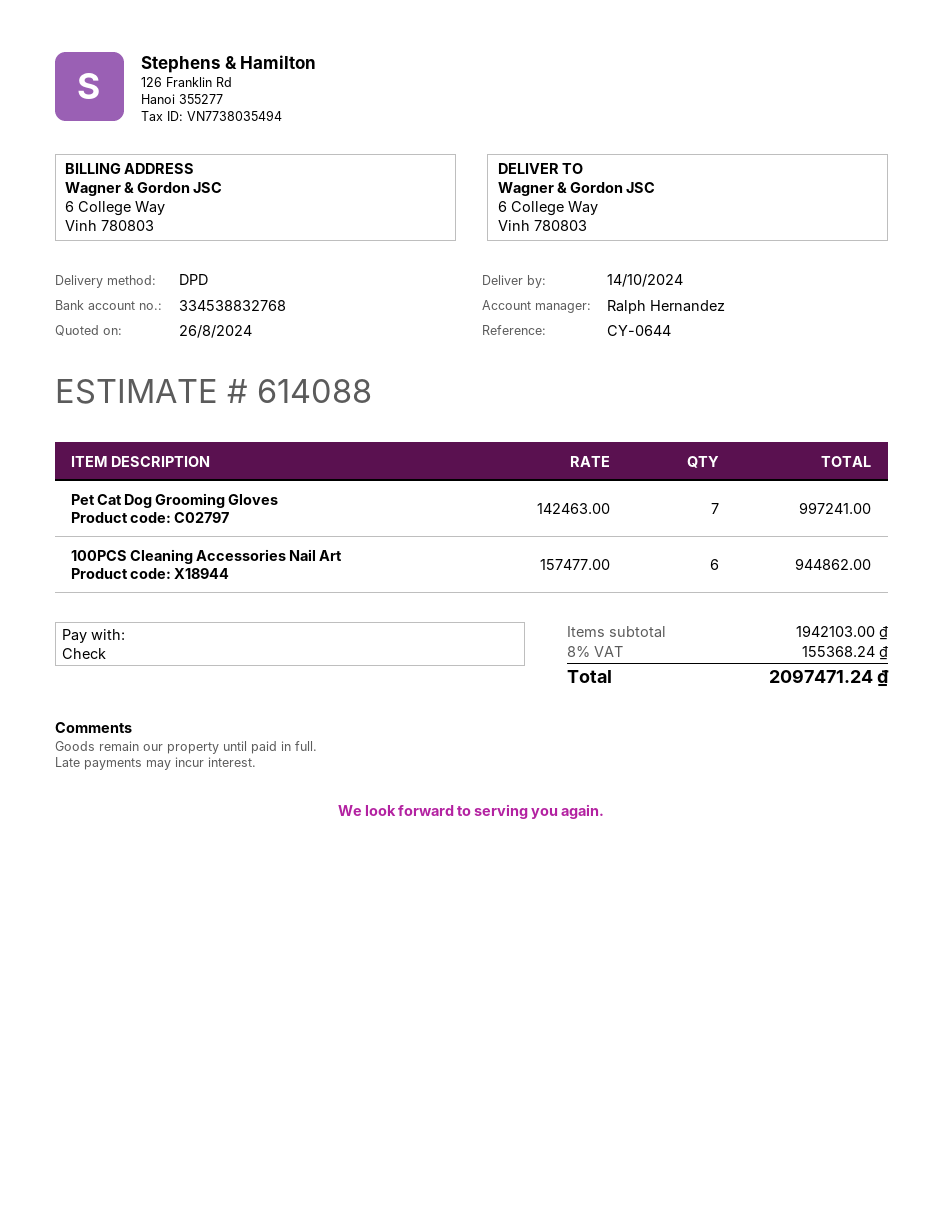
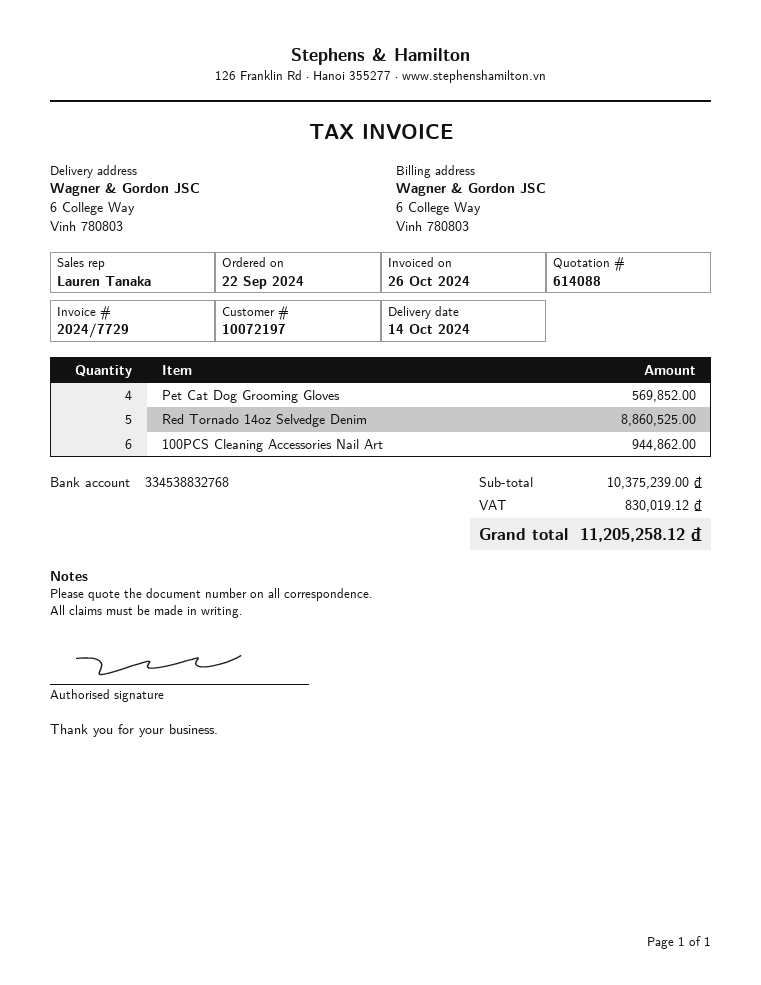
sales rep: Ralph Hernandez -> Lauren Tanaka
Pet Cat Dog Grooming Gloves: 7 for 997241.00 -> 4 for 569852.00
Red Tornado 14oz Selvedge Denim: none -> 5 for 8860525.00
subtotal: 1942103.00 -> 10375239.00
tax: 155368.24 -> 830019.12
total: 2097471.24 -> 11205258.12

